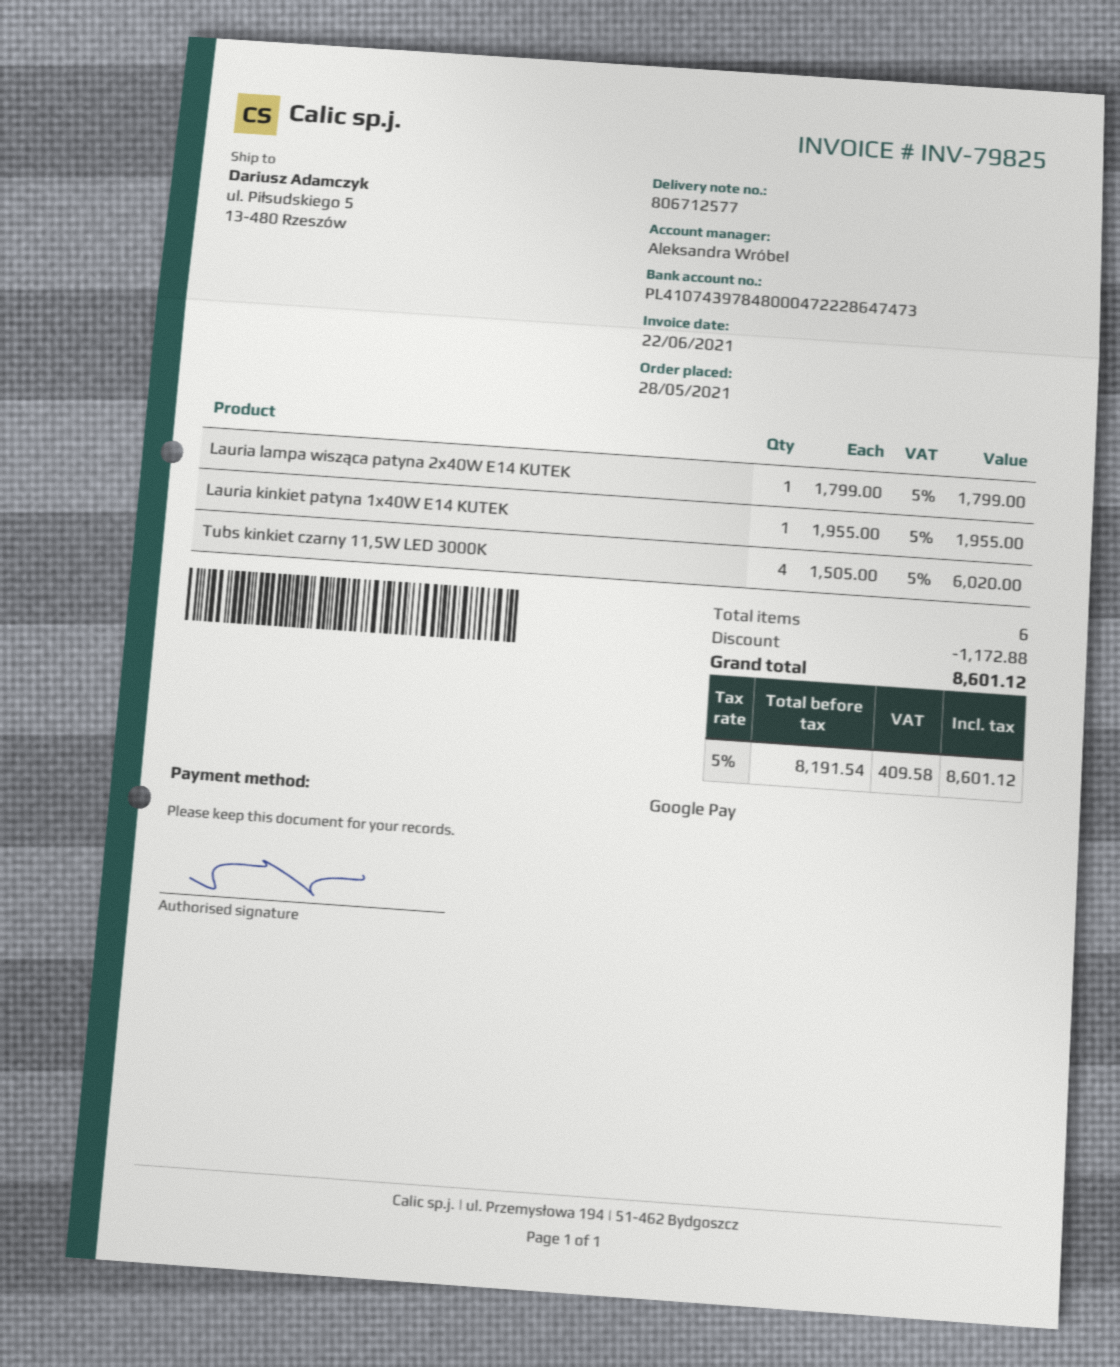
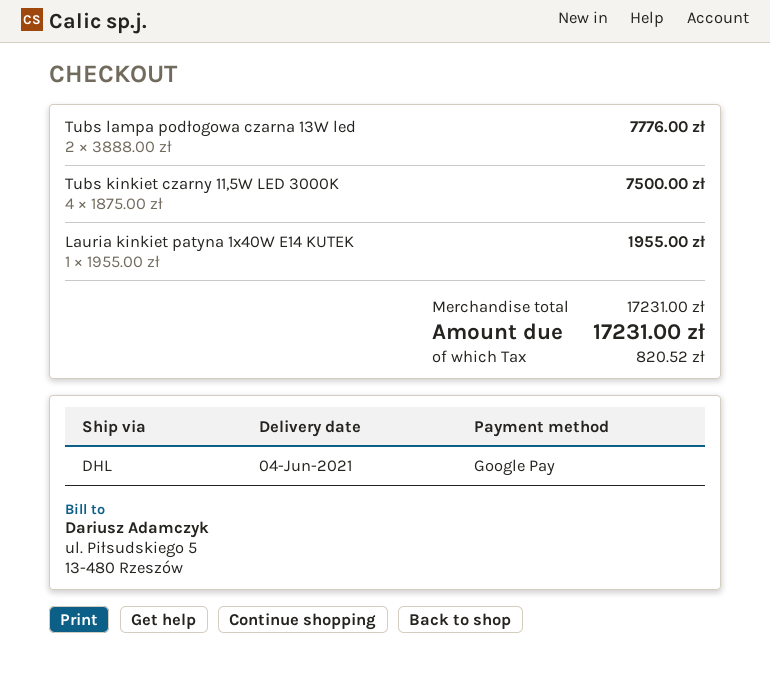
Lauria lampa wisząca patyna 2x40W E14 KUTEK: 1 x 1799.00 = 1799.00 -> none
Tubs kinkiet czarny 11,5W LED 3000K: 4 x 1505.00 = 6020.00 -> 4 x 1875.00 = 7500.00
Tubs lampa podłogowa czarna 13W led: none -> 2 x 3888.00 = 7776.00
discount: 1172.88 -> none
tax: 409.58 -> 820.52
total: 8601.12 -> 17231.00

